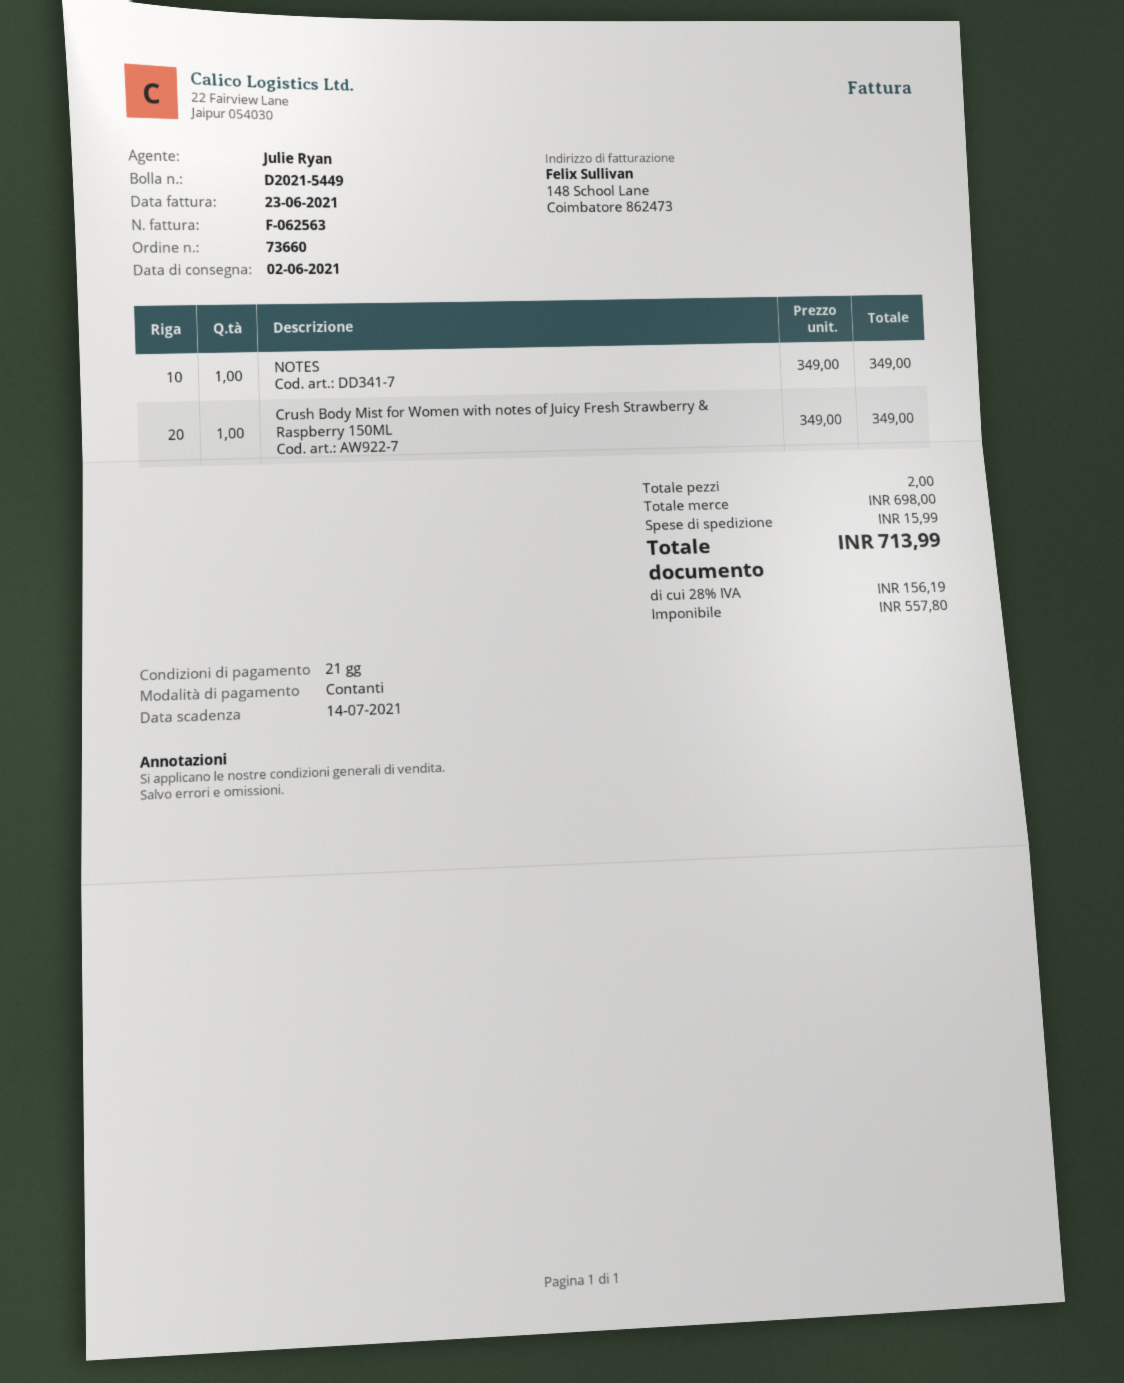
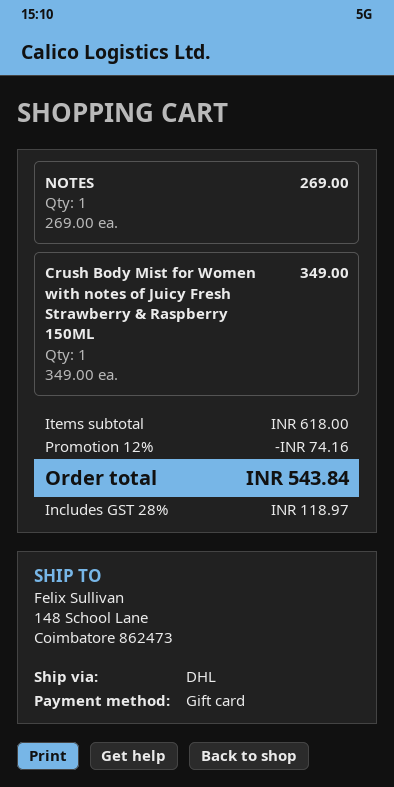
payment method: cash -> gift card
NOTES: 1 x 349.00 = 349.00 -> 1 x 269.00 = 269.00
subtotal: 698.00 -> 618.00
discount: none -> 12% = 74.16
shipping: 15.99 -> none
tax: 28% = 156.19 -> 28% = 118.97
total: 713.99 -> 543.84

